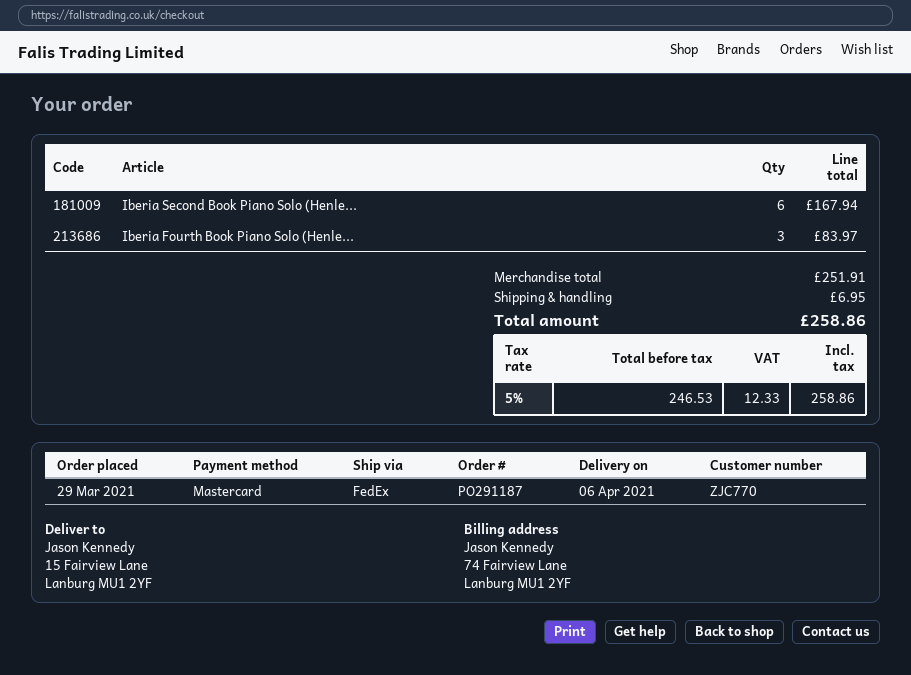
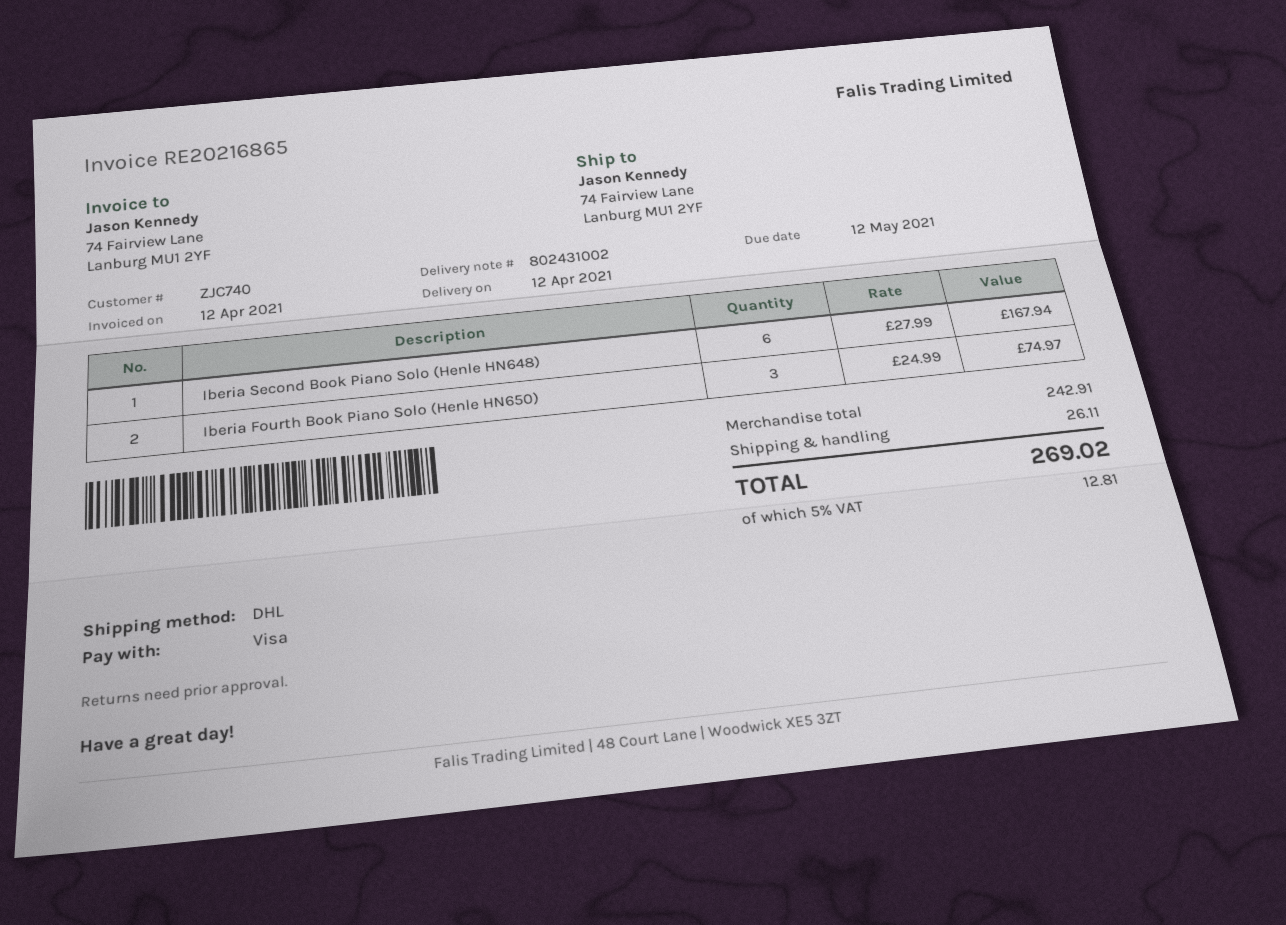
delivery date: 2021-04-06 -> 2021-04-12
customer number: ZJC770 -> ZJC740
payment method: Mastercard -> Visa
shipping method: FedEx -> DHL
ship to: 15 Fairview Lane, Lanburg MU1 2YF -> 74 Fairview Lane, Lanburg MU1 2YF
Iberia Fourth Book Piano Solo (Henle...: 3 for 83.97 -> 3 for 74.97
subtotal: 251.91 -> 242.91
shipping: 6.95 -> 26.11
tax: 5% = 12.33 -> 5% = 12.81
total: 258.86 -> 269.02

